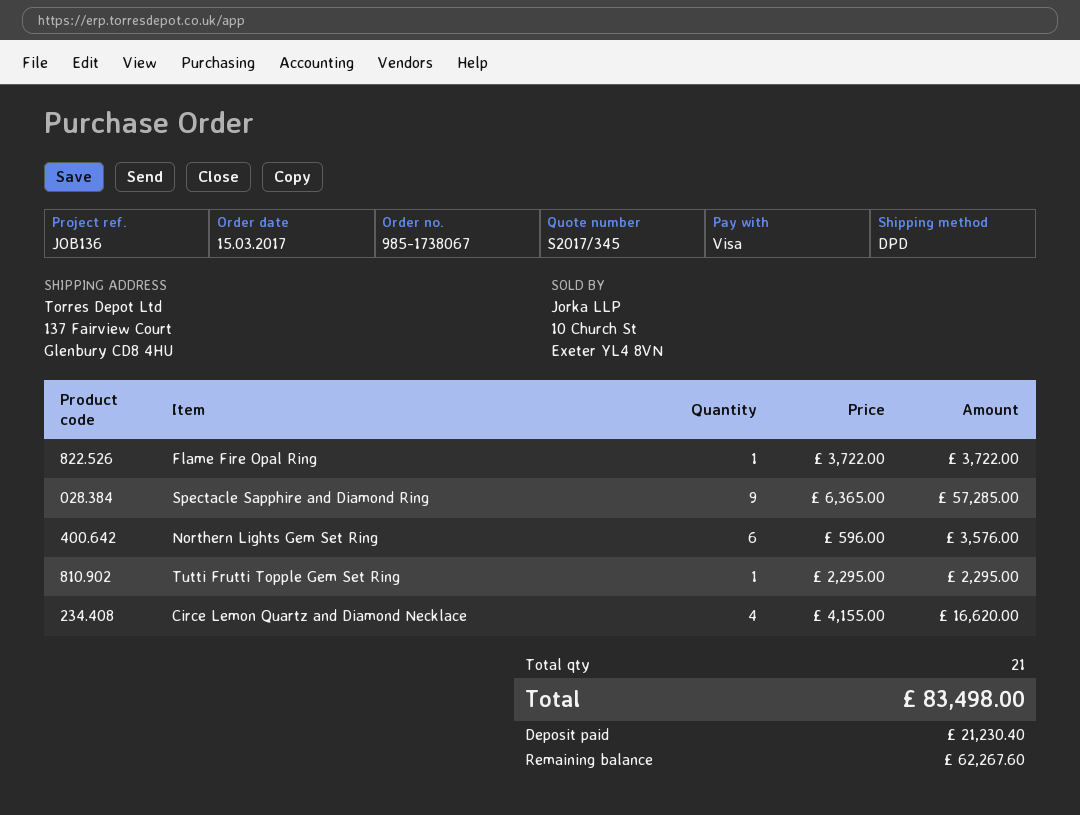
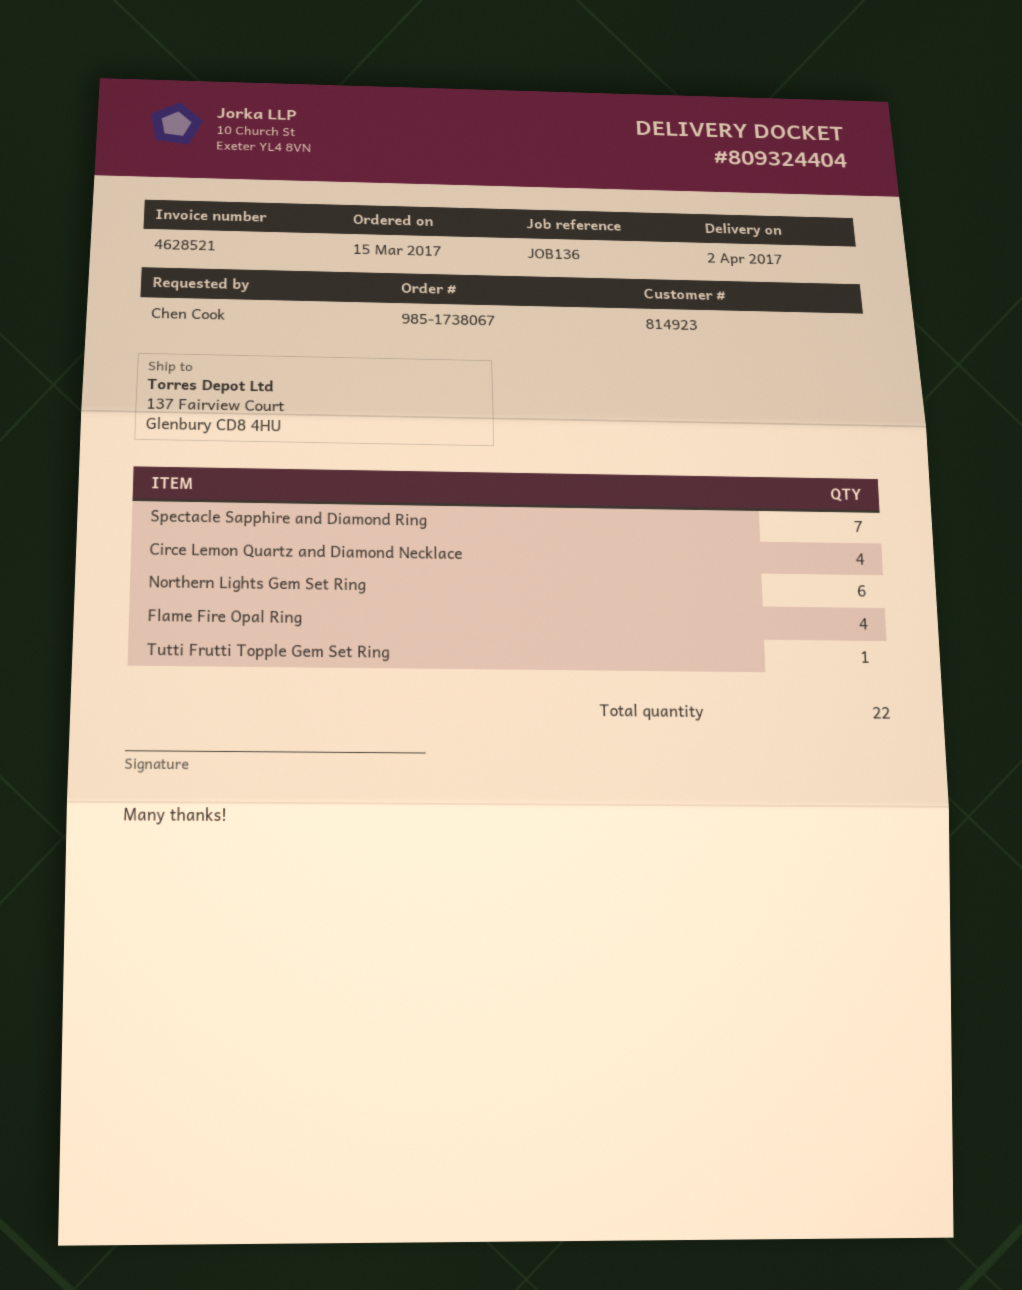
Flame Fire Opal Ring: 1 -> 4
Spectacle Sapphire and Diamond Ring: 9 -> 7
total quantity: 21 -> 22

